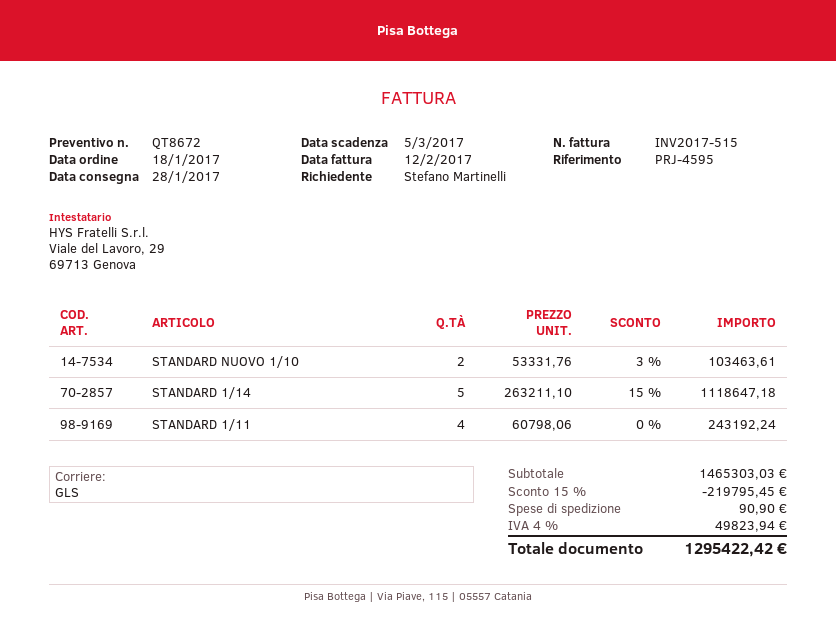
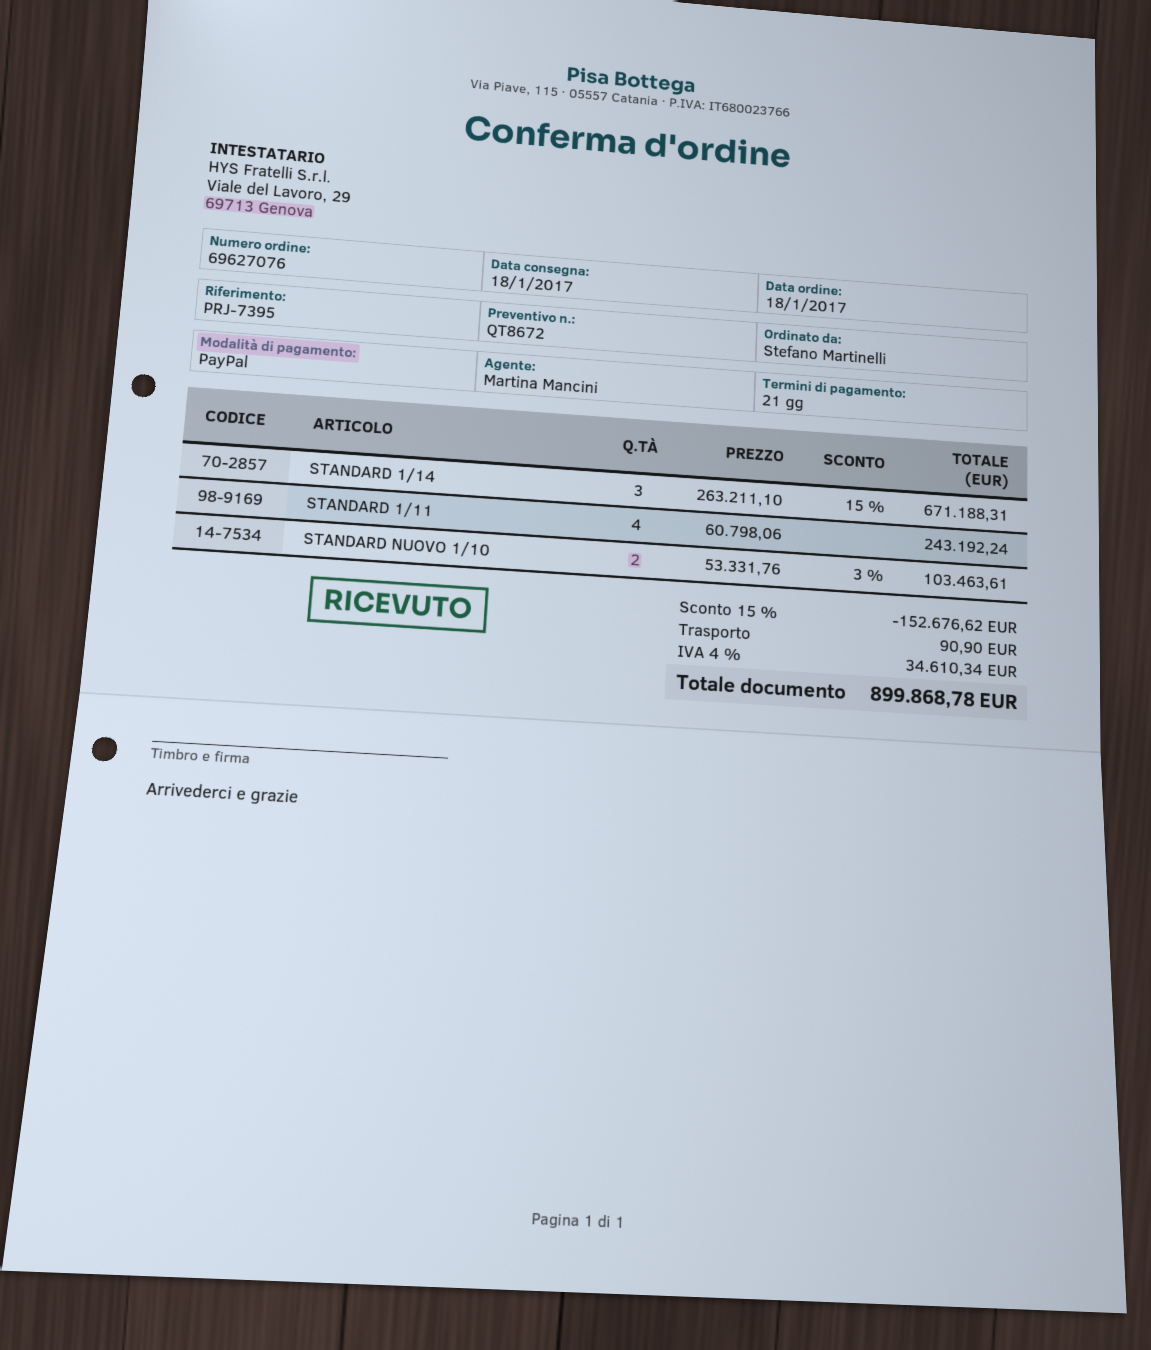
delivery date: 2017-01-28 -> 2017-01-18
reference: PRJ-4595 -> PRJ-7395
STANDARD 1/14: 5 x 263211.10 - 15% = 1118647.18 -> 3 x 263211.10 - 15% = 671188.31
discount: 15% = 219795.45 -> 15% = 152676.62
tax: 4% = 49823.94 -> 4% = 34610.34
total: 1295422.42 -> 899868.78

